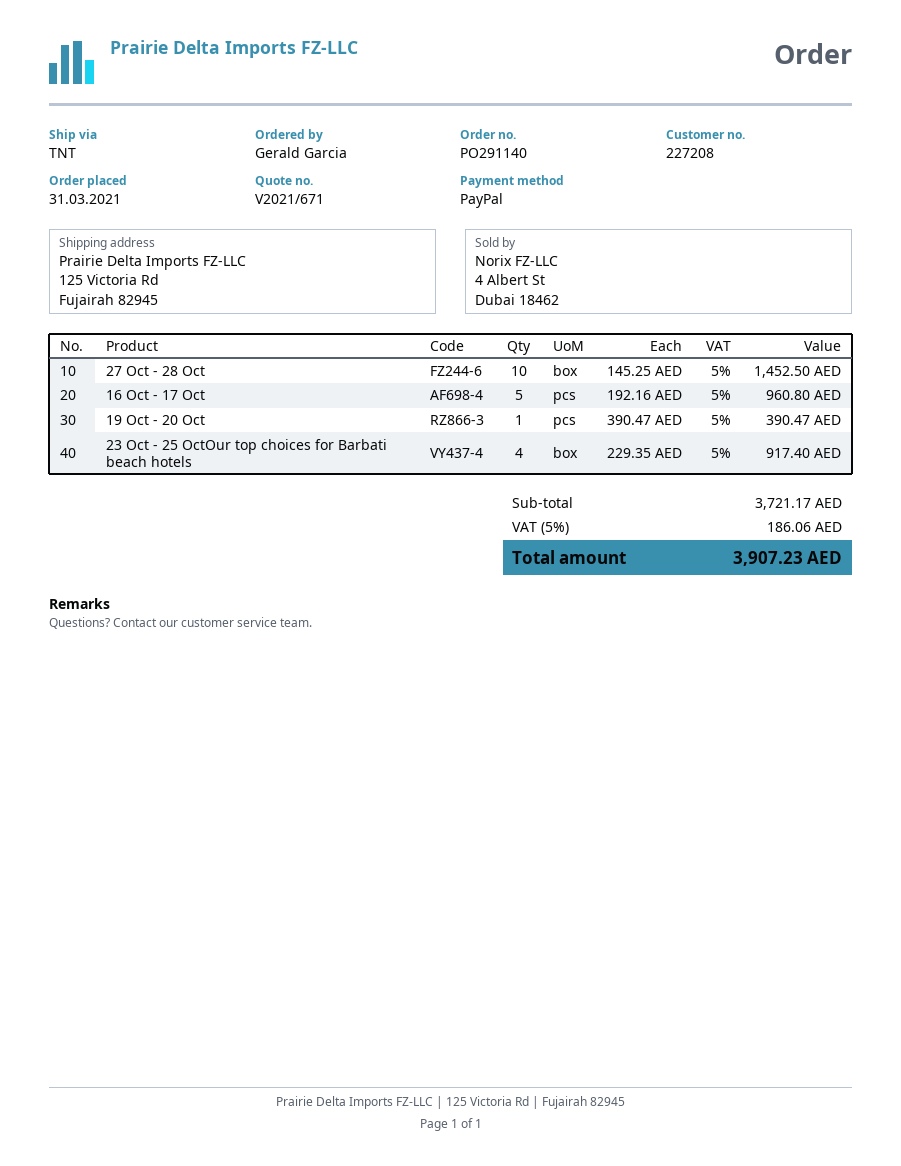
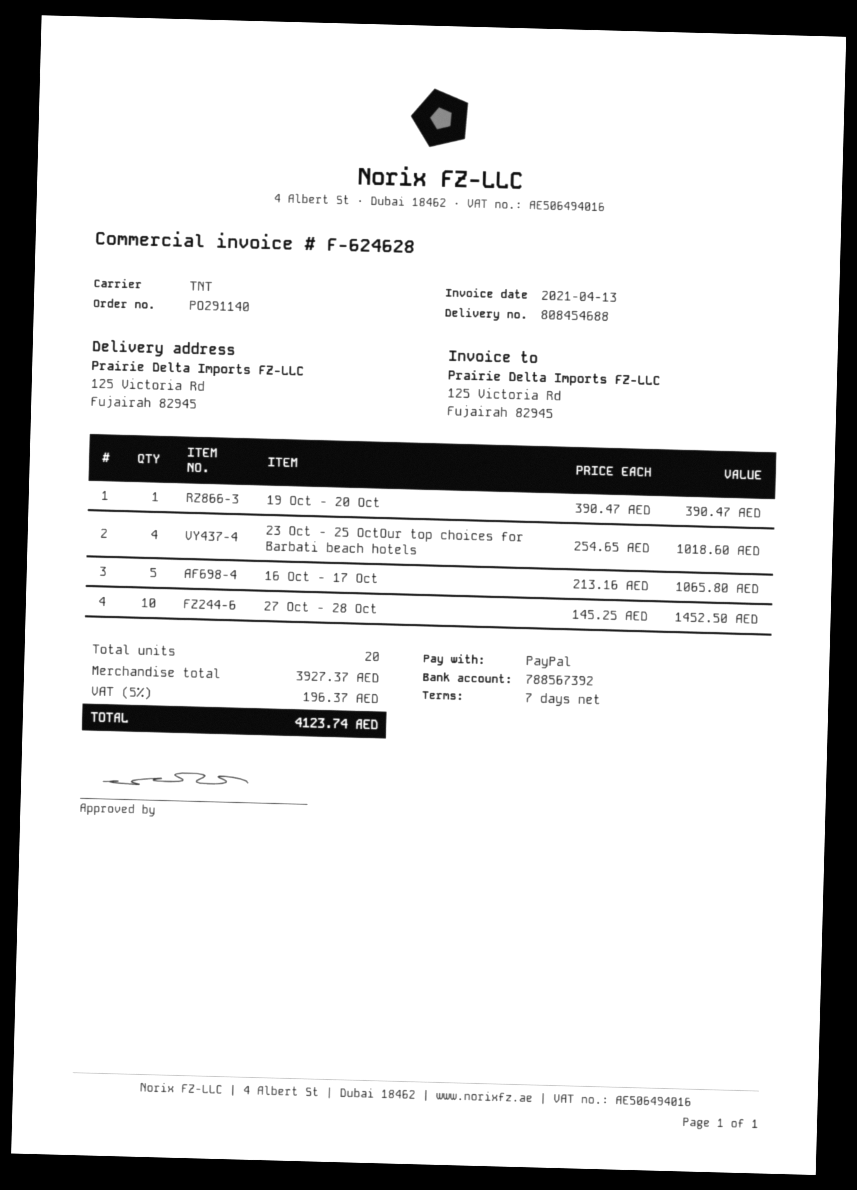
16 Oct - 17 Oct: 5 x 192.16 = 960.80 -> 5 x 213.16 = 1065.80
23 Oct - 25 OctOur top choices for Barbati beach hotels: 4 x 229.35 = 917.40 -> 4 x 254.65 = 1018.60
subtotal: 3721.17 -> 3927.37
tax: 5% = 186.06 -> 5% = 196.37
total: 3907.23 -> 4123.74

